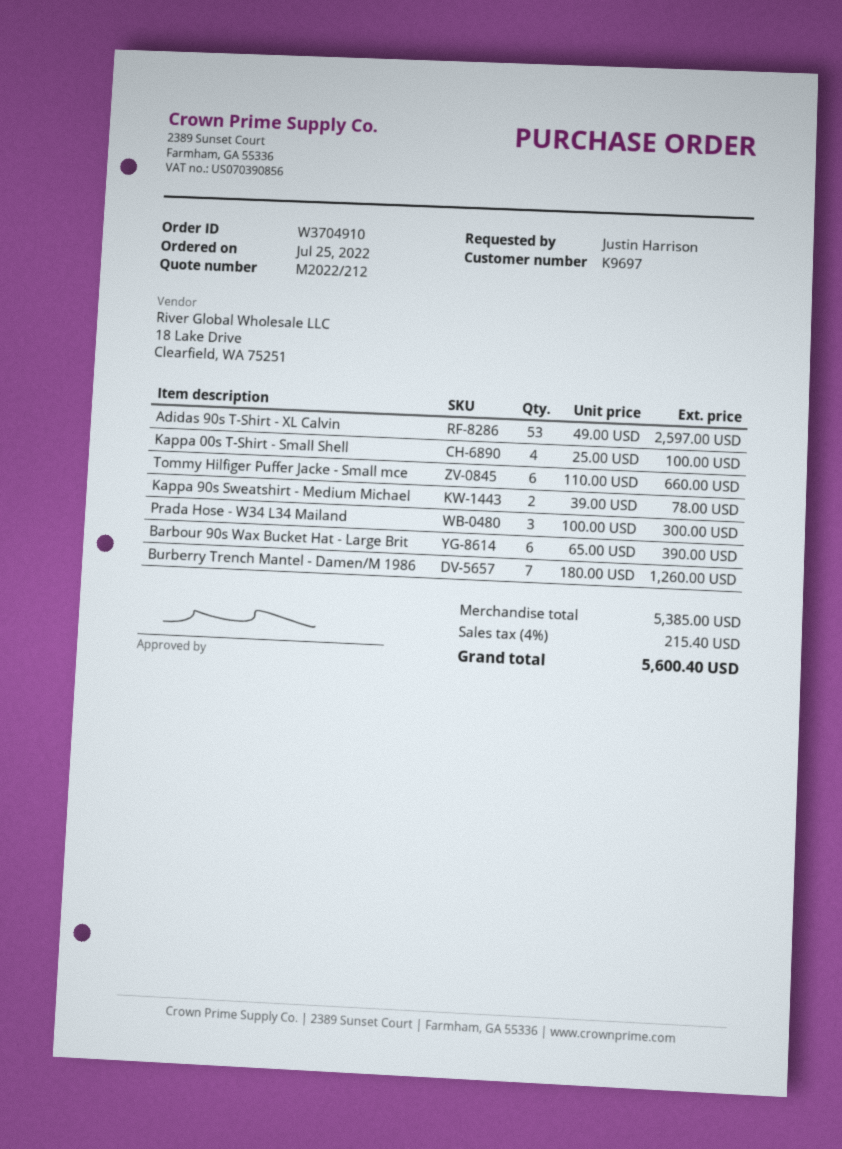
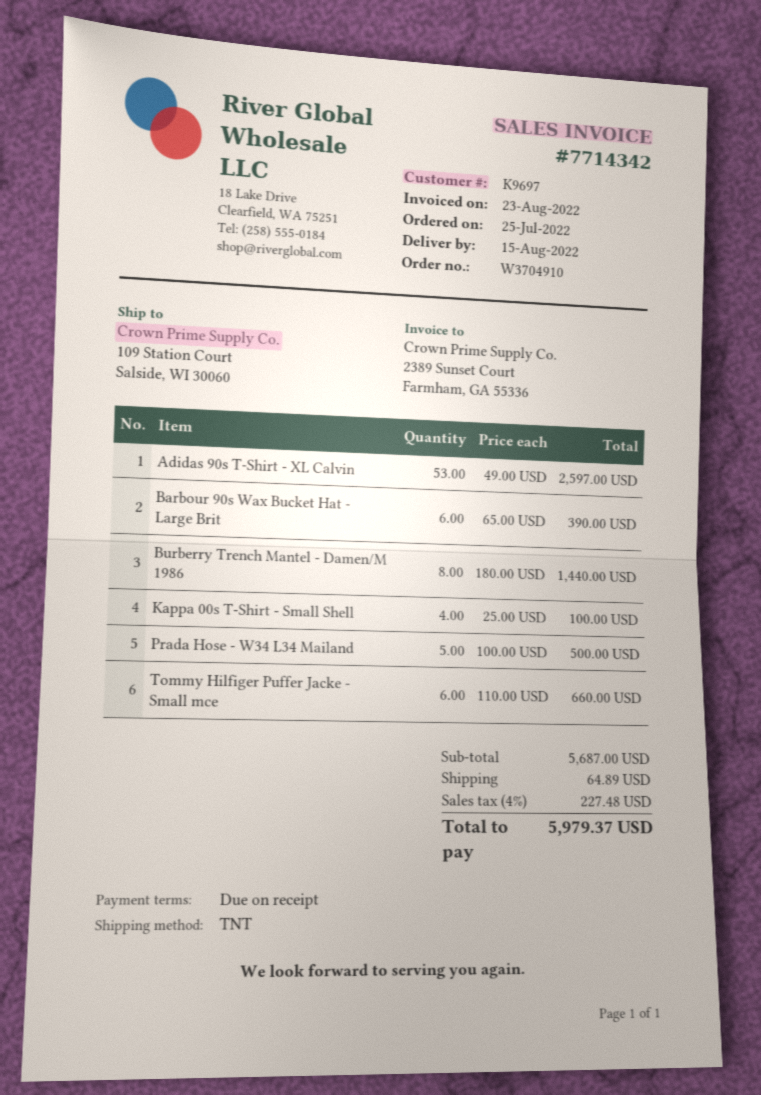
Kappa 90s Sweatshirt - Medium Michael: 2 x 39.00 = 78.00 -> none
Prada Hose - W34 L34 Mailand: 3 x 100.00 = 300.00 -> 5 x 100.00 = 500.00
Burberry Trench Mantel - Damen/M 1986: 7 x 180.00 = 1260.00 -> 8 x 180.00 = 1440.00
subtotal: 5385.00 -> 5687.00
shipping: none -> 64.89
tax: 4% = 215.40 -> 4% = 227.48
total: 5600.40 -> 5979.37

